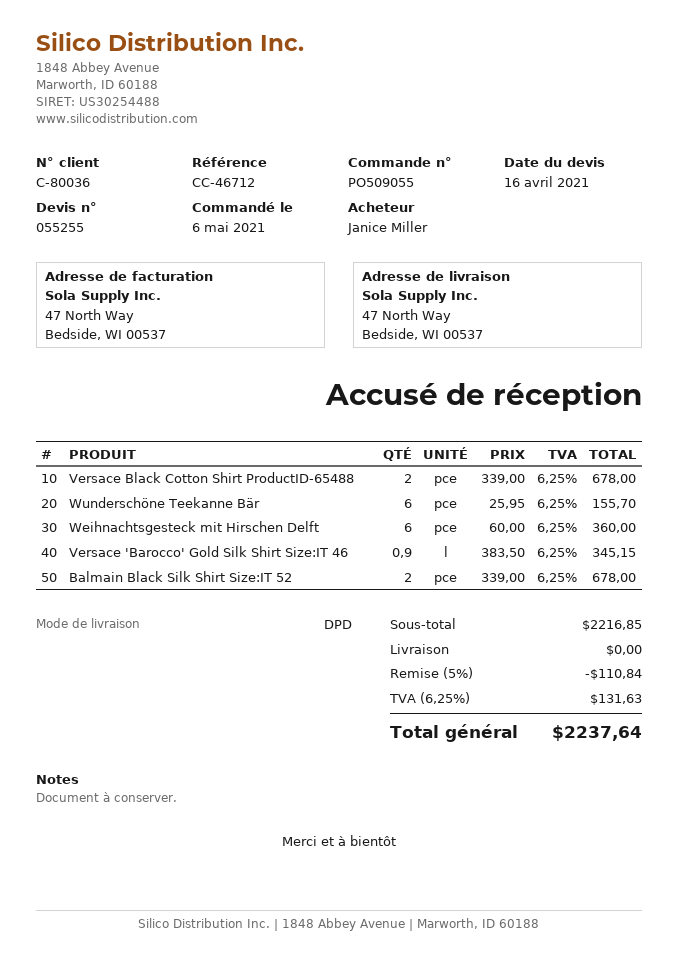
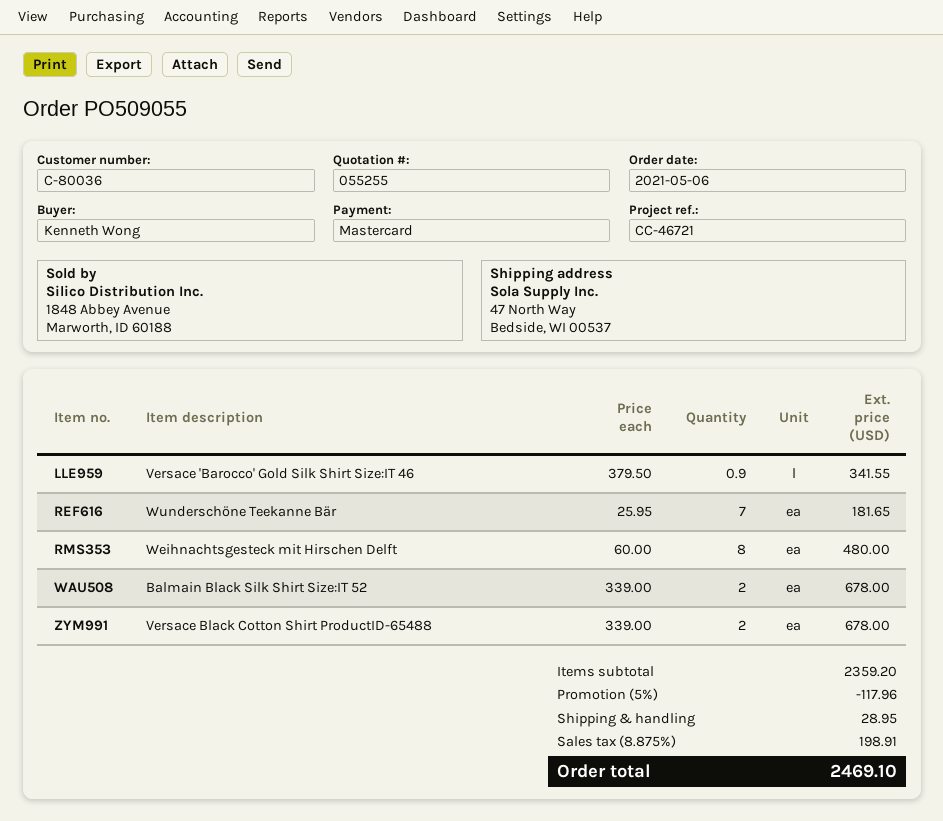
reference: CC-46712 -> CC-46721
ordered by: Janice Miller -> Kenneth Wong
Wunderschöne Teekanne Bär: 6 x 25.95 = 155.70 -> 7 x 25.95 = 181.65
Weihnachtsgesteck mit Hirschen Delft: 6 x 60.00 = 360.00 -> 8 x 60.00 = 480.00
Versace 'Barocco' Gold Silk Shirt Size:IT 46: 0.9 x 383.50 = 345.15 -> 0.9 x 379.50 = 341.55
subtotal: 2216.85 -> 2359.20
discount: 5% = 110.84 -> 5% = 117.96
shipping: 0.00 -> 28.95
tax: 6.25% = 131.63 -> 8.875% = 198.91
total: 2237.64 -> 2469.10

